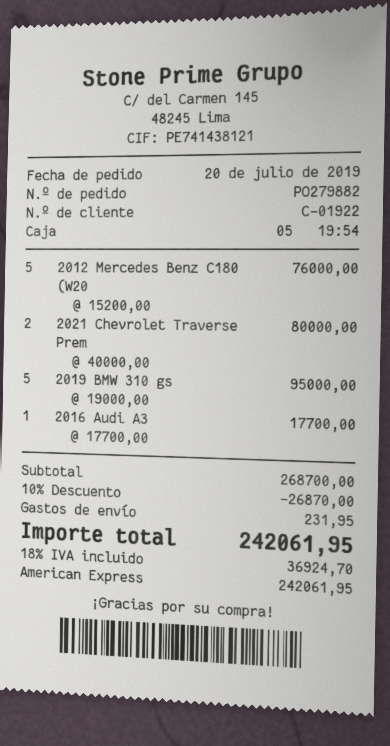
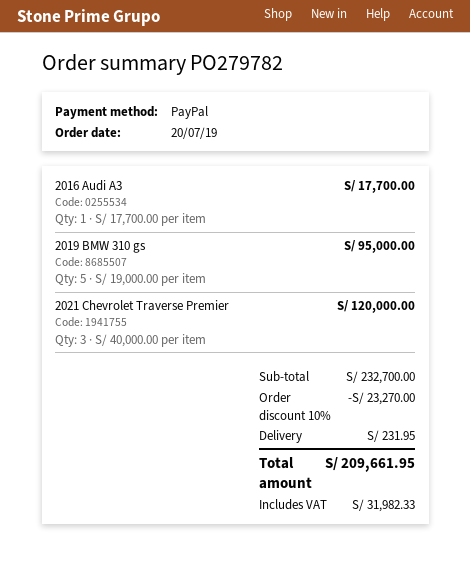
order number: PO279882 -> PO279782
payment method: American Express -> PayPal
2012 Mercedes Benz C180 (W20: 5 x 15200.00 = 76000.00 -> none
2021 Chevrolet Traverse Prem: 2 x 40000.00 = 80000.00 -> 3 x 40000.00 = 120000.00
subtotal: 268700.00 -> 232700.00
discount: 10% = 26870.00 -> 10% = 23270.00
tax: 36924.70 -> 31982.33
total: 242061.95 -> 209661.95

